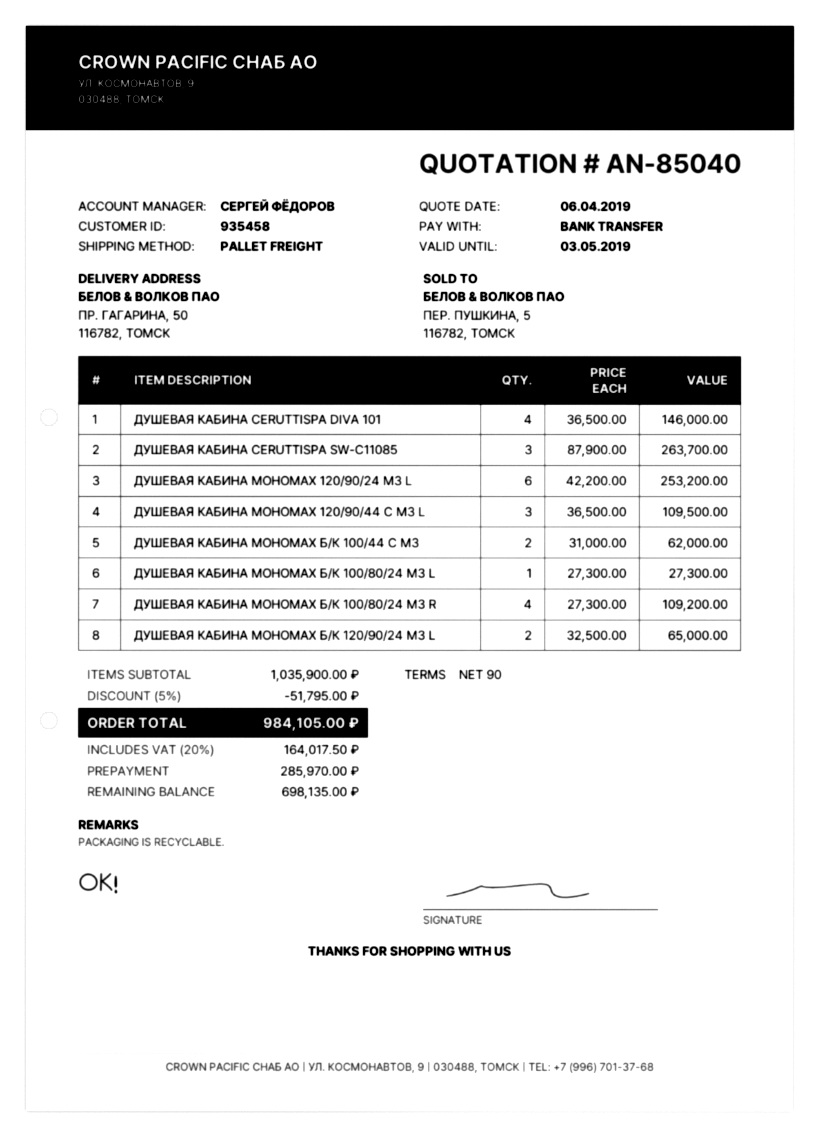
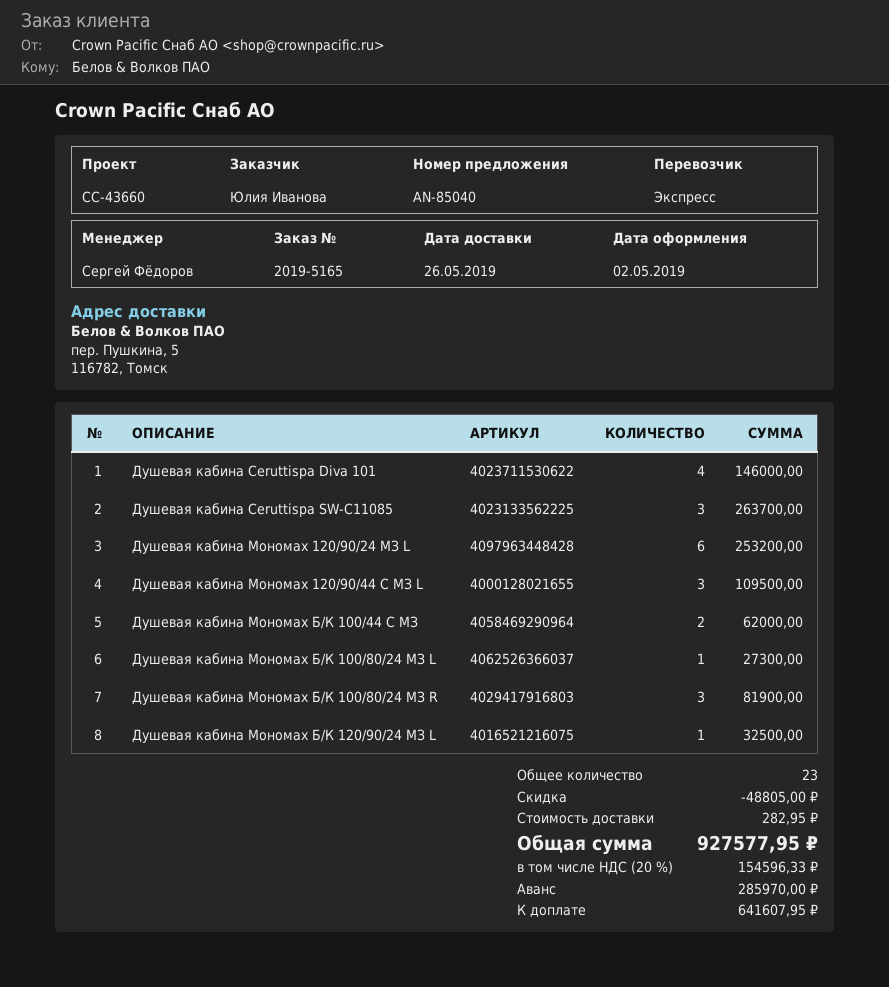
shipping method: pallet freight -> express
ship to: ПР. ГАГАРИНА, 50, 116782, ТОМСК -> пер. Пушкина, 5, 116782, Томск
ДУШЕВАЯ КАБИНА МОНОМАХ Б/К 100/80/24 МЗ R: 4 for 109200.00 -> 3 for 81900.00
ДУШЕВАЯ КАБИНА МОНОМАХ Б/К 120/90/24 МЗ L: 2 for 65000.00 -> 1 for 32500.00
discount: 51795.00 -> 48805.00
shipping: none -> 282.95
tax: 20% = 164017.50 -> 20% = 154596.33
total: 984105.00 -> 927577.95
balance: 698135.00 -> 641607.95

